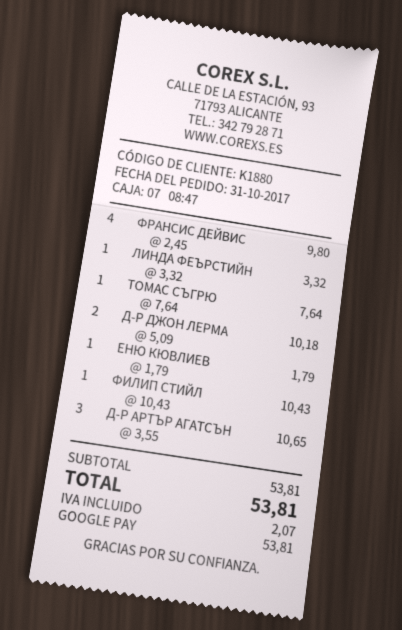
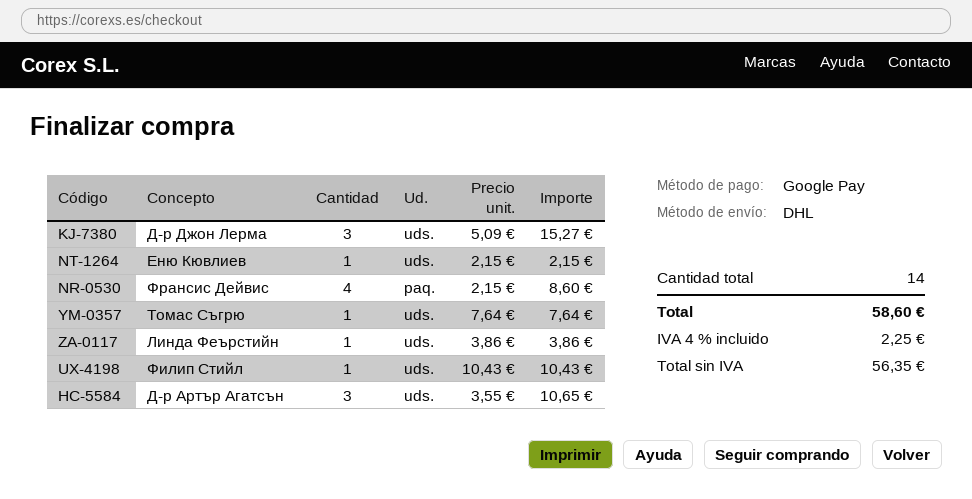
ФРАНСИС ДЕЙВИС: 4 x 2.45 = 9.80 -> 4 x 2.15 = 8.60
ЛИНДА ФЕЪРСТИЙН: 1 x 3.32 = 3.32 -> 1 x 3.86 = 3.86
Д-Р ДЖОН ЛЕРМА: 2 x 5.09 = 10.18 -> 3 x 5.09 = 15.27
ЕНЮ КЮВЛИЕВ: 1 x 1.79 = 1.79 -> 1 x 2.15 = 2.15
tax: 2.07 -> 2.25
total: 53.81 -> 58.60

